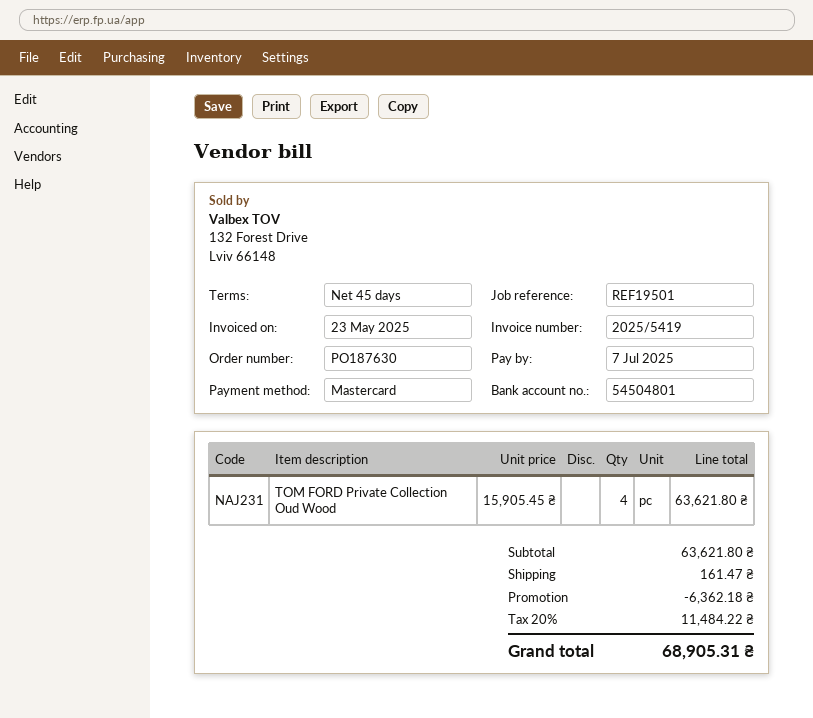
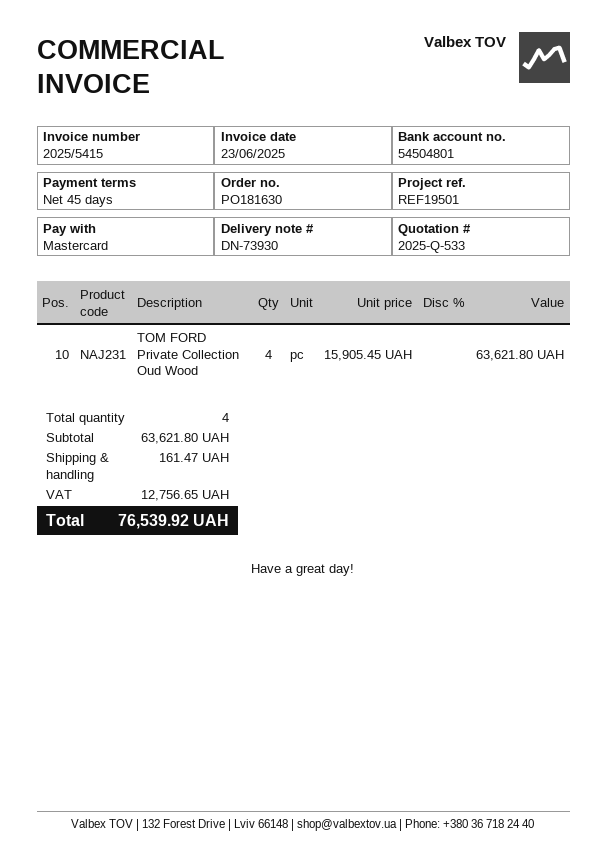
order number: PO187630 -> PO181630
invoice number: 2025/5419 -> 2025/5415
invoice date: 2025-05-23 -> 2025-06-23
discount: 6362.18 -> none
tax: 11484.22 -> 12756.65
total: 68905.31 -> 76539.92

